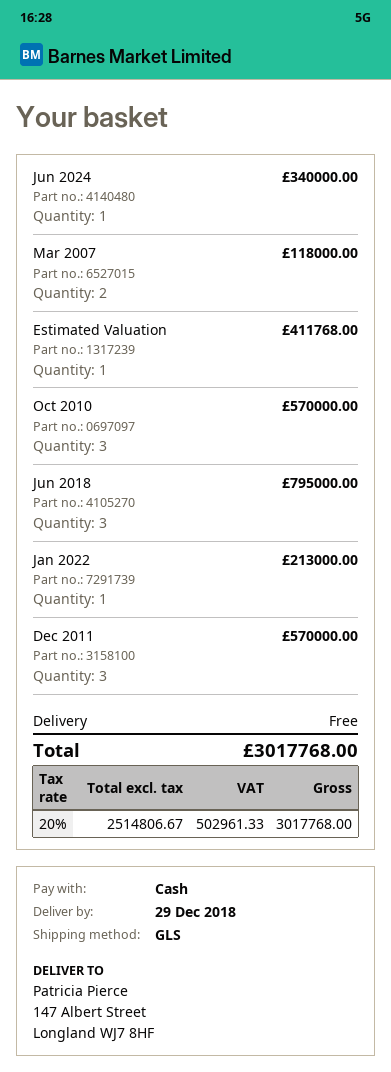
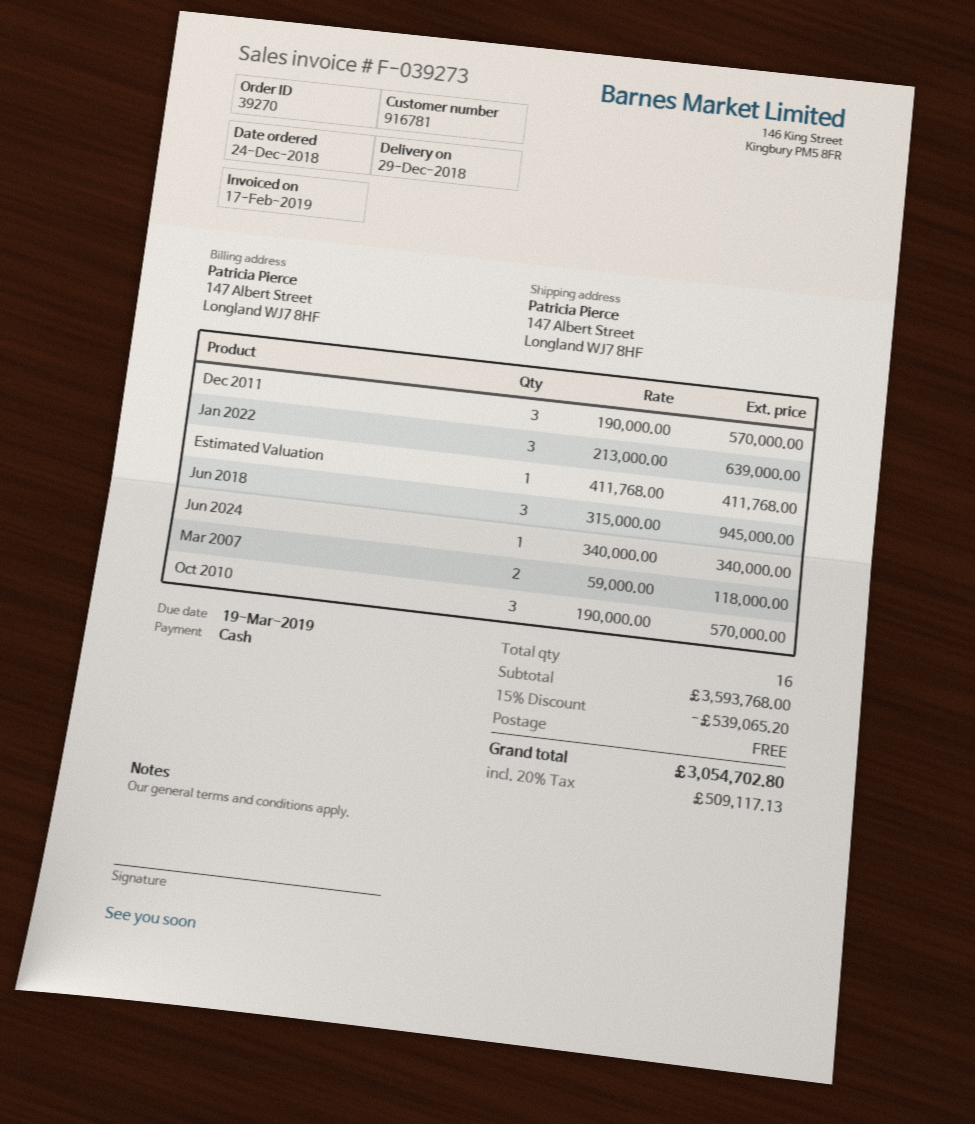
Jun 2018: 3 for 795000.00 -> 3 for 945000.00
Jan 2022: 1 for 213000.00 -> 3 for 639000.00
discount: none -> 15% = 539065.20
tax: 20% = 502961.33 -> 20% = 509117.13
total: 3017768.00 -> 3054702.80

